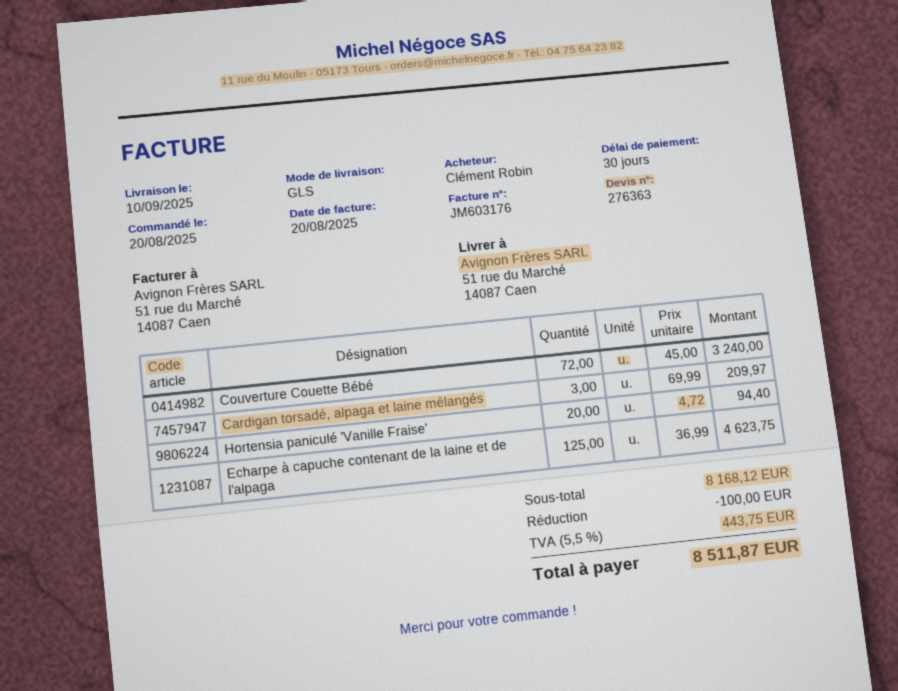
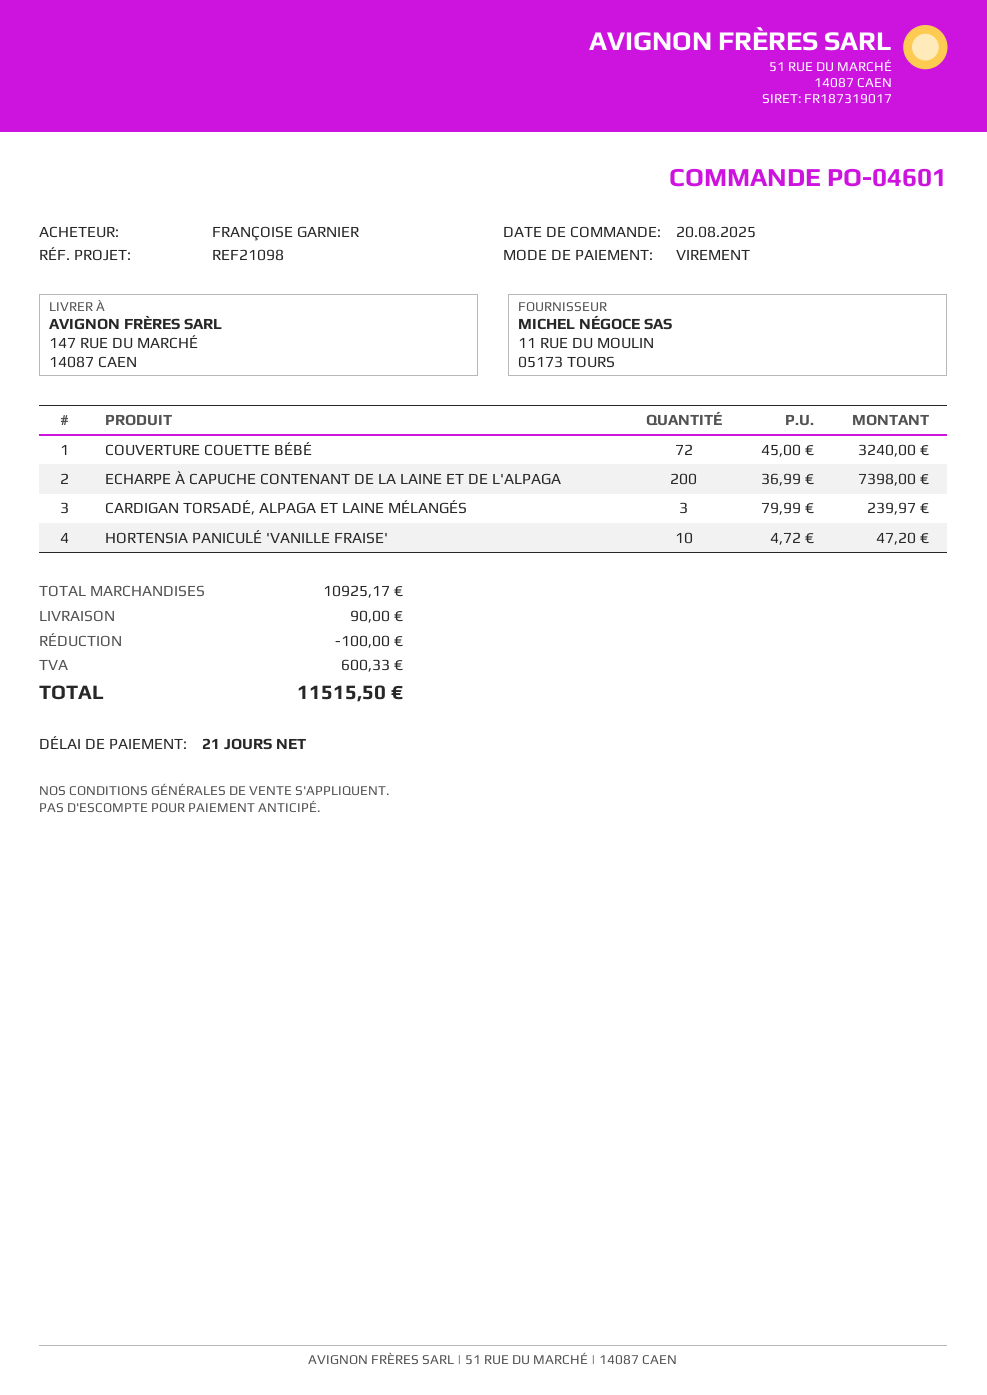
payment terms: 30 days -> 21 days
ordered by: Clément Robin -> FRANÇOISE GARNIER
ship to: 51 rue du Marché, 14087 Caen -> 147 RUE DU MARCHÉ, 14087 CAEN
Cardigan torsadé, alpaga et laine mélangés: 3 x 69.99 = 209.97 -> 3 x 79.99 = 239.97
Hortensia paniculé 'Vanille Fraise': 20 x 4.72 = 94.40 -> 10 x 4.72 = 47.20
Echarpe à capuche contenant de la laine et de l'alpaga: 125 x 36.99 = 4623.75 -> 200 x 36.99 = 7398.00
subtotal: 8168.12 -> 10925.17
shipping: none -> 90.00
tax: 443.75 -> 600.33
total: 8511.87 -> 11515.50

